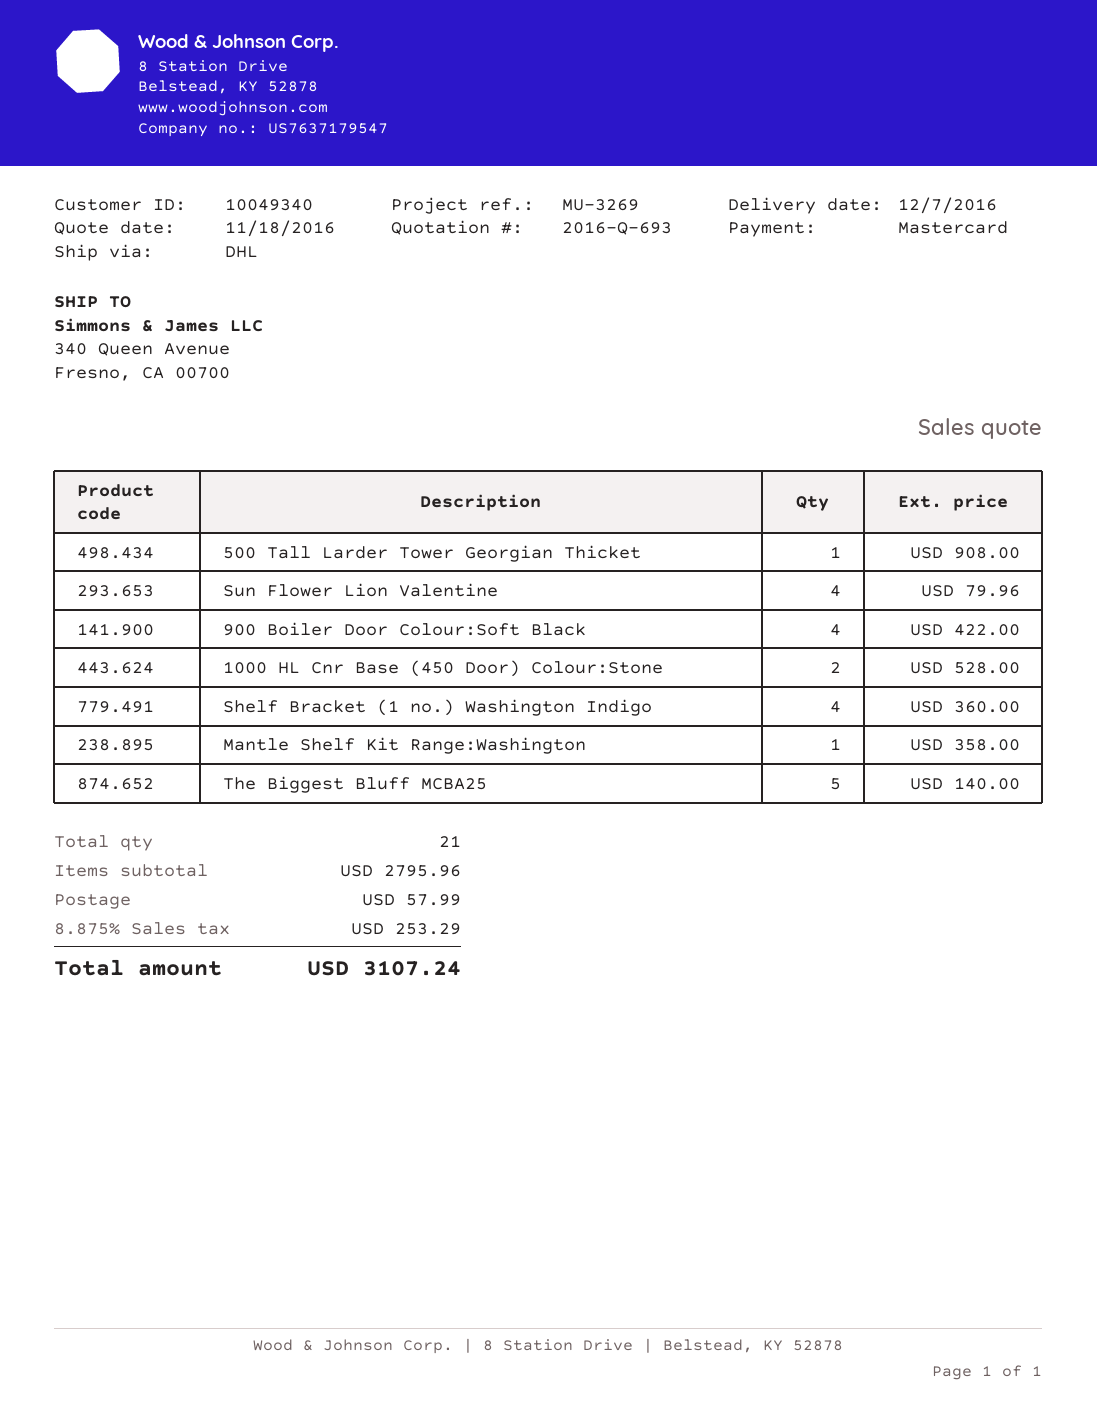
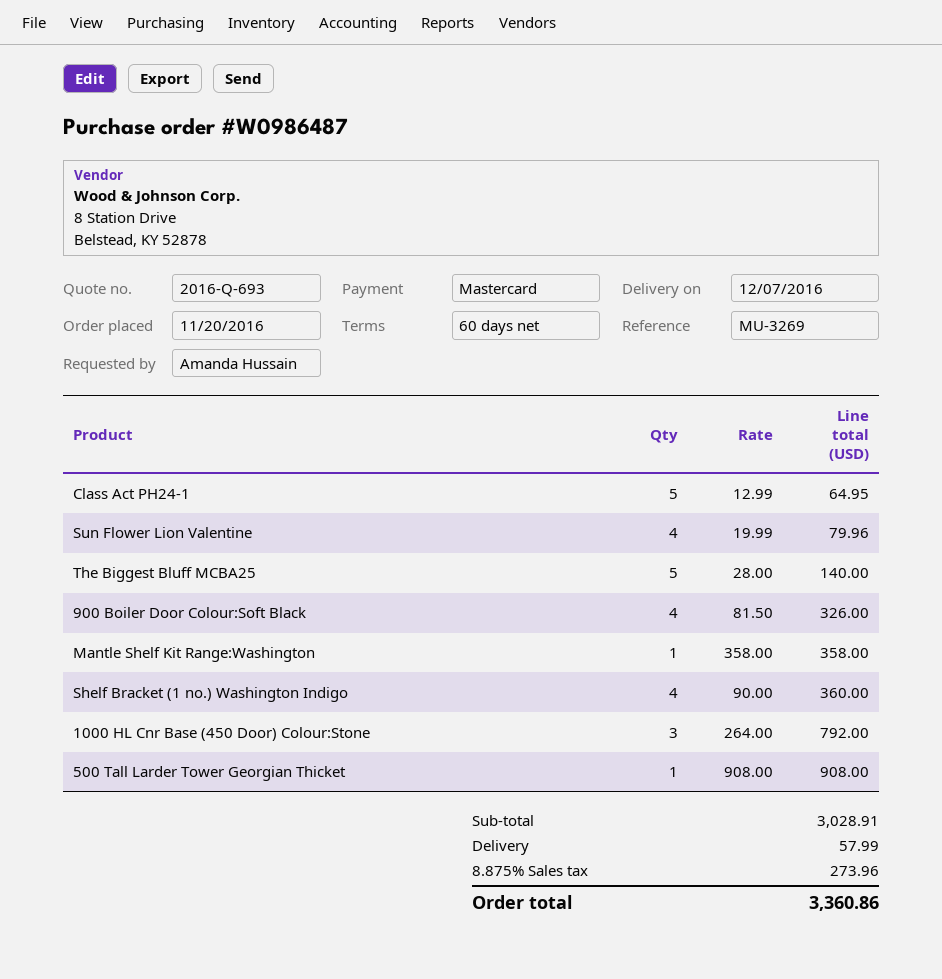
900 Boiler Door Colour:Soft Black: 4 for 422.00 -> 4 for 326.00
1000 HL Cnr Base (450 Door) Colour:Stone: 2 for 528.00 -> 3 for 792.00
Class Act PH24-1: none -> 5 for 64.95
subtotal: 2795.96 -> 3028.91
tax: 8.875% = 253.29 -> 8.875% = 273.96
total: 3107.24 -> 3360.86

